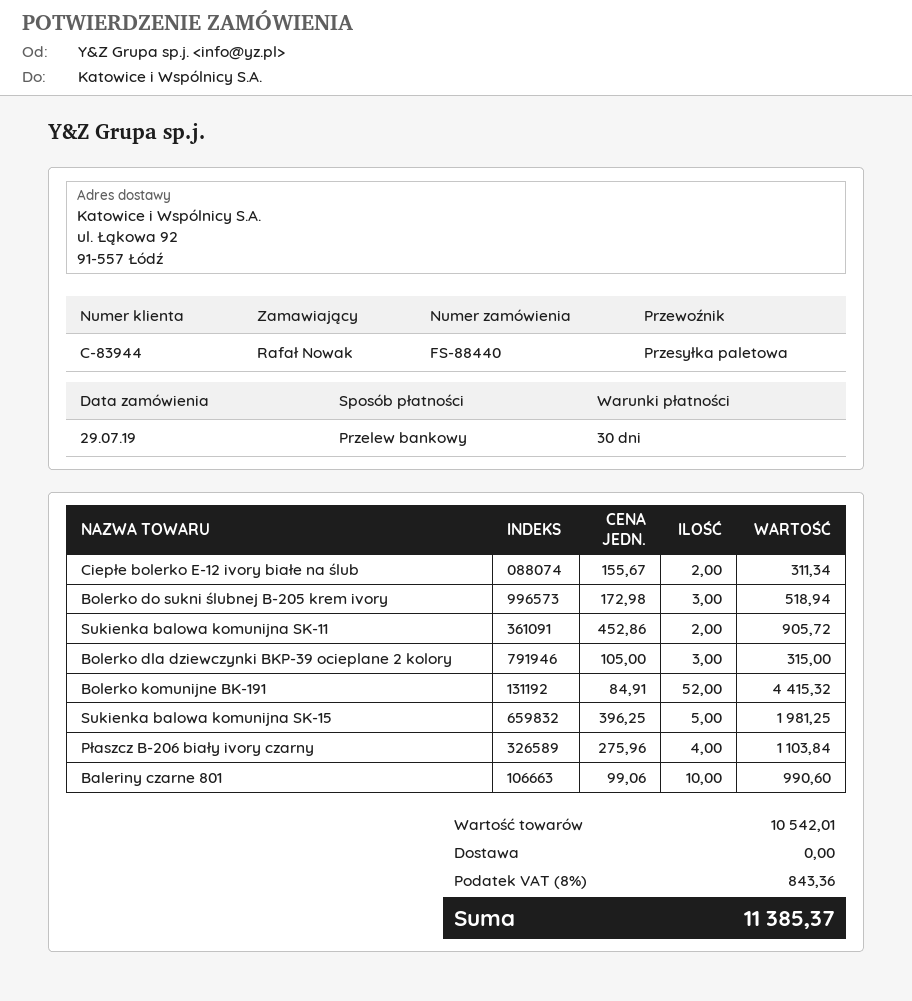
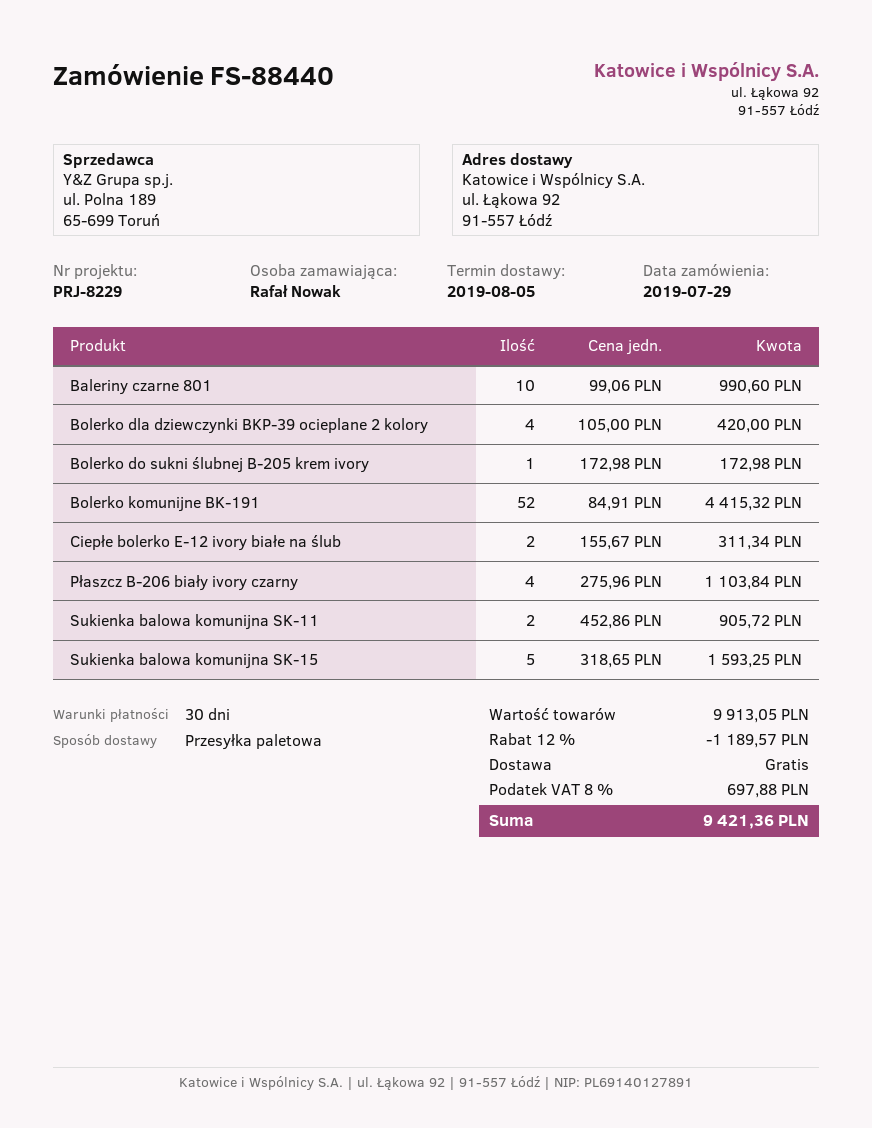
Bolerko do sukni ślubnej B-205 krem ivory: 3 x 172.98 = 518.94 -> 1 x 172.98 = 172.98
Bolerko dla dziewczynki BKP-39 ocieplane 2 kolory: 3 x 105.00 = 315.00 -> 4 x 105.00 = 420.00
Sukienka balowa komunijna SK-15: 5 x 396.25 = 1981.25 -> 5 x 318.65 = 1593.25
subtotal: 10542.01 -> 9913.05
discount: none -> 12% = 1189.57
tax: 8% = 843.36 -> 8% = 697.88
total: 11385.37 -> 9421.36

